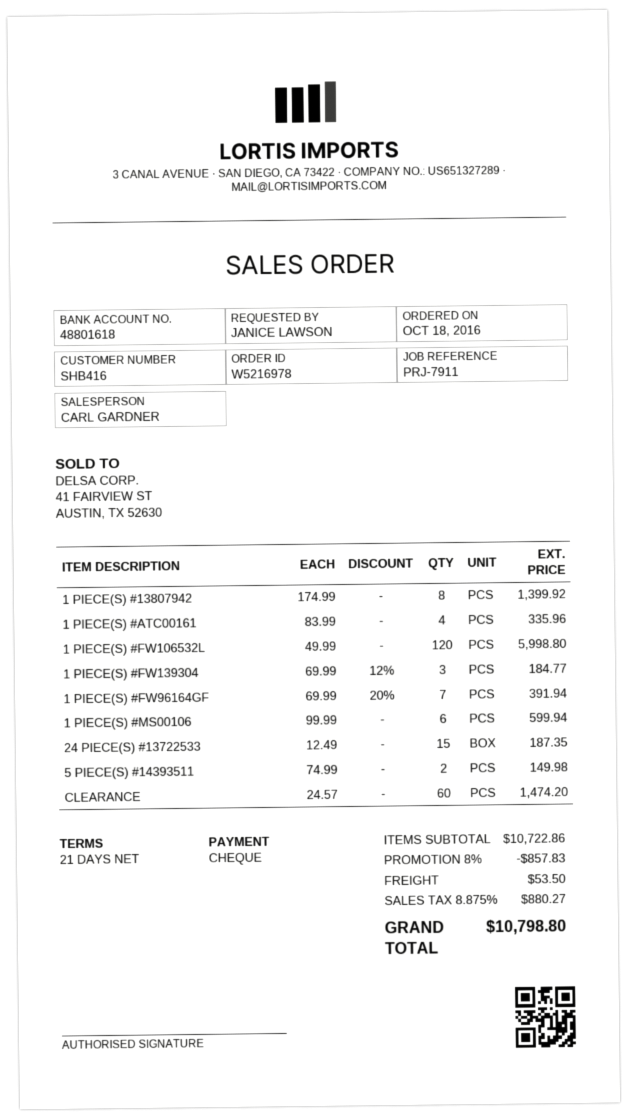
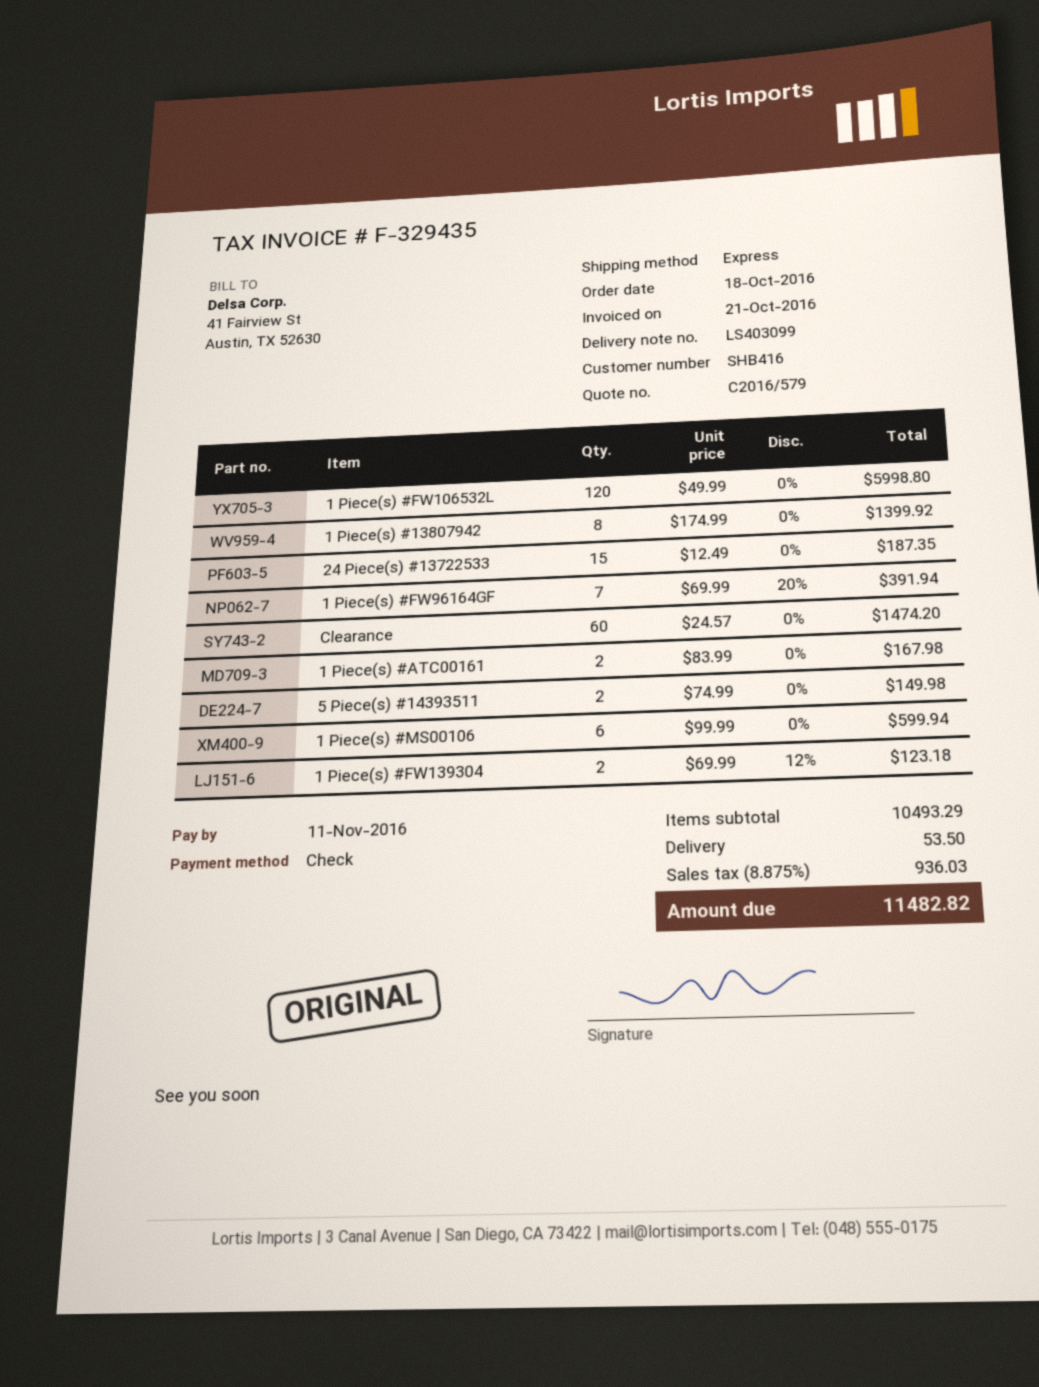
1 PIECE(S) #ATC00161: 4 x 83.99 = 335.96 -> 2 x 83.99 = 167.98
1 PIECE(S) #FW139304: 3 x 69.99 - 12% = 184.77 -> 2 x 69.99 - 12% = 123.18
subtotal: 10722.86 -> 10493.29
discount: 8% = 857.83 -> none
tax: 8.875% = 880.27 -> 8.875% = 936.03
total: 10798.80 -> 11482.82

